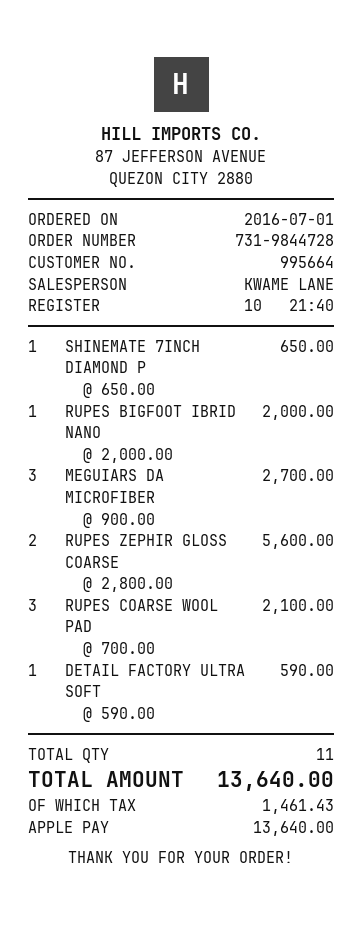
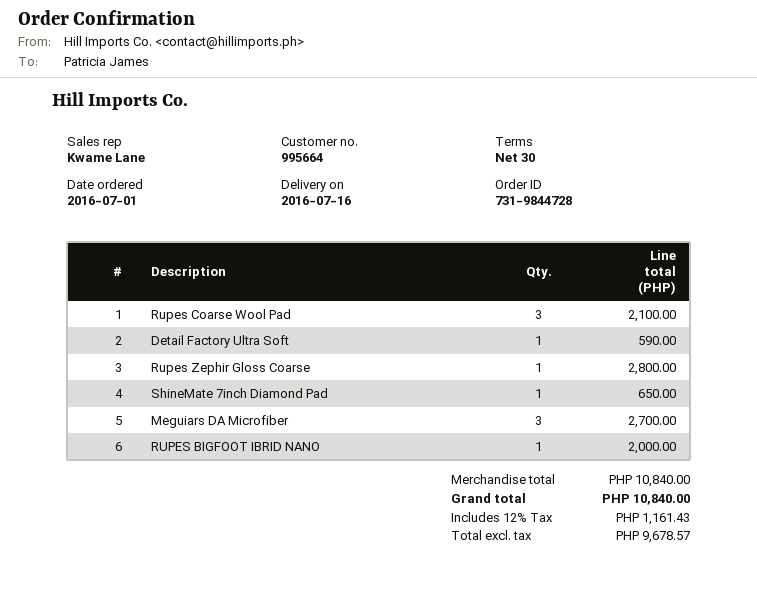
RUPES ZEPHIR GLOSS COARSE: 2 for 5600.00 -> 1 for 2800.00
tax: 1461.43 -> 1161.43
total: 13640.00 -> 10840.00

